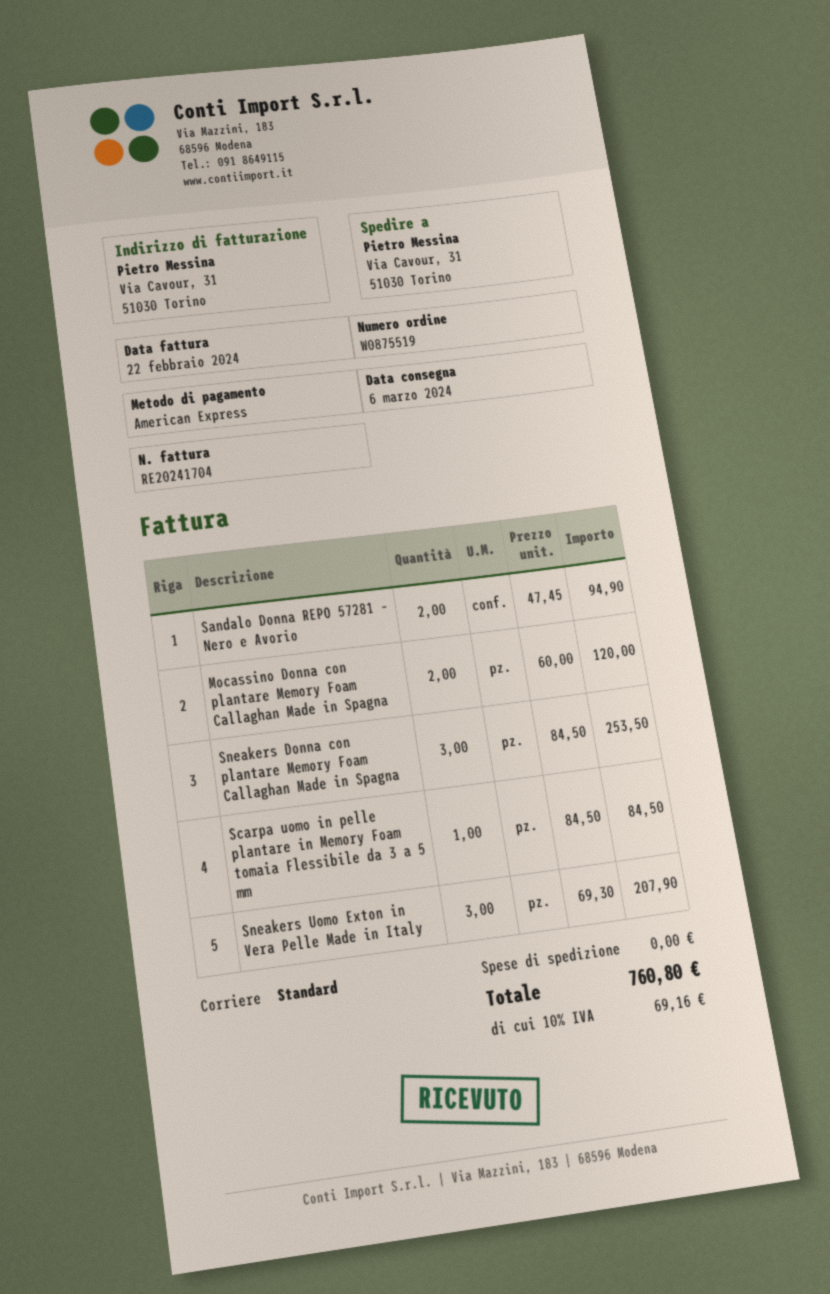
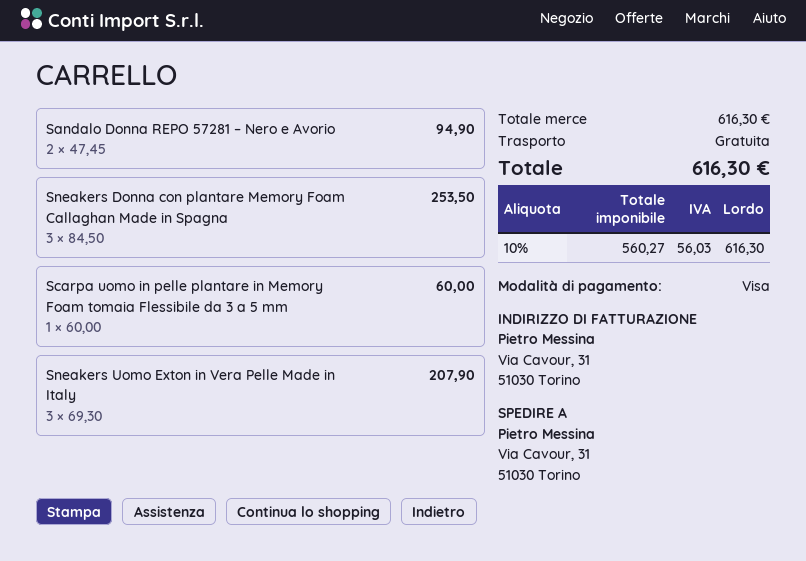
payment method: American Express -> Visa
Mocassino Donna con plantare Memory Foam Callaghan Made in Spagna: 2 x 60.00 = 120.00 -> none
Scarpa uomo in pelle plantare in Memory Foam tomaia Flessibile da 3 a 5 mm: 1 x 84.50 = 84.50 -> 1 x 60.00 = 60.00
tax: 10% = 69.16 -> 10% = 56.03
total: 760.80 -> 616.30

